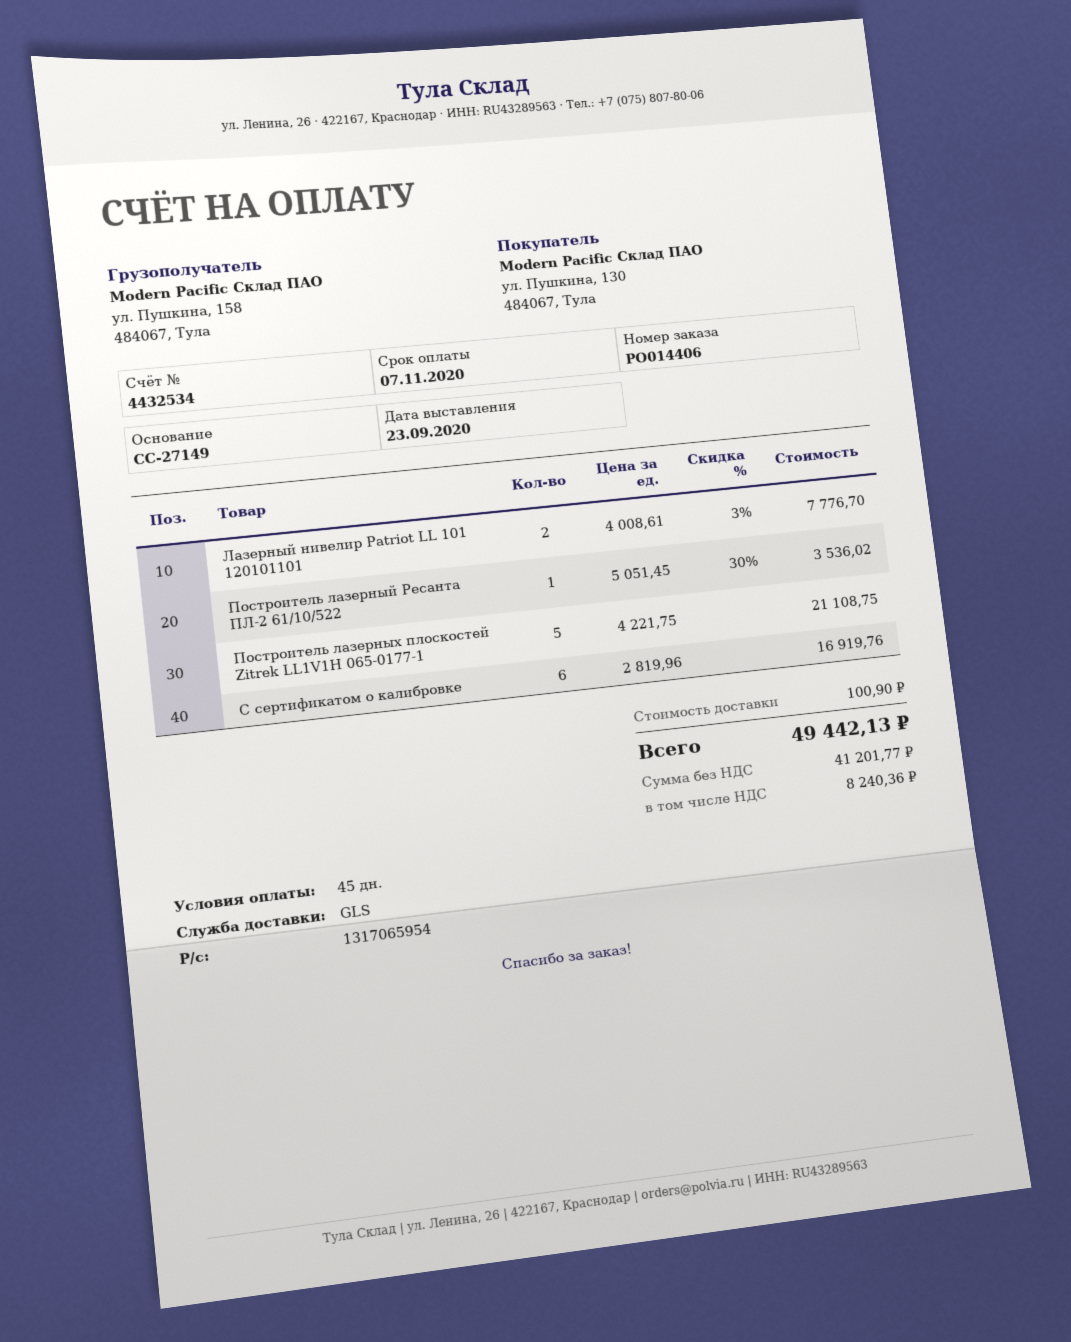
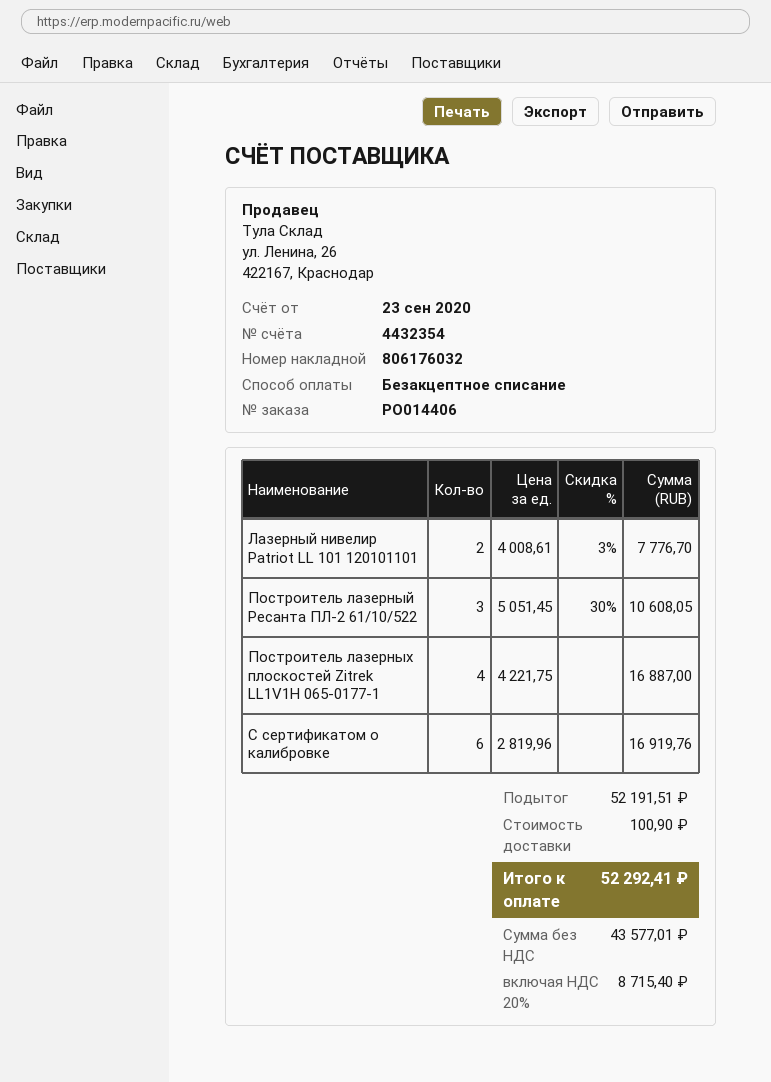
invoice number: 4432534 -> 4432354
Построитель лазерный Ресанта ПЛ-2 61/10/522: 1 x 5051.45 - 30% = 3536.02 -> 3 x 5051.45 - 30% = 10608.05
Построитель лазерных плоскостей Zitrek LL1V1H 065-0177-1: 5 x 4221.75 = 21108.75 -> 4 x 4221.75 = 16887.00
net: 41201.77 -> 43577.01
tax: 8240.36 -> 8715.40
total: 49442.13 -> 52292.41

